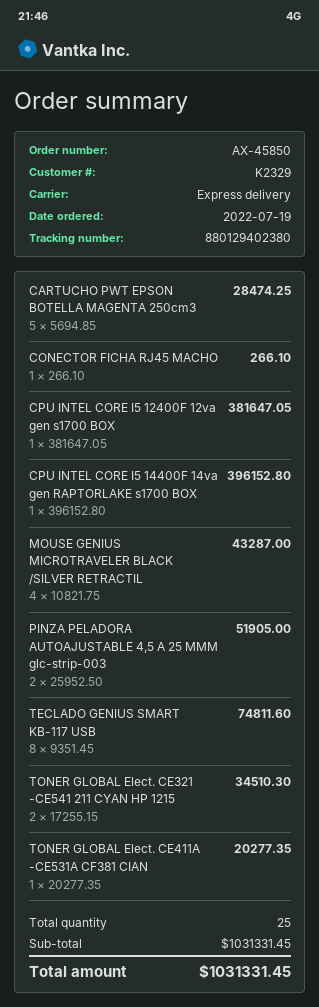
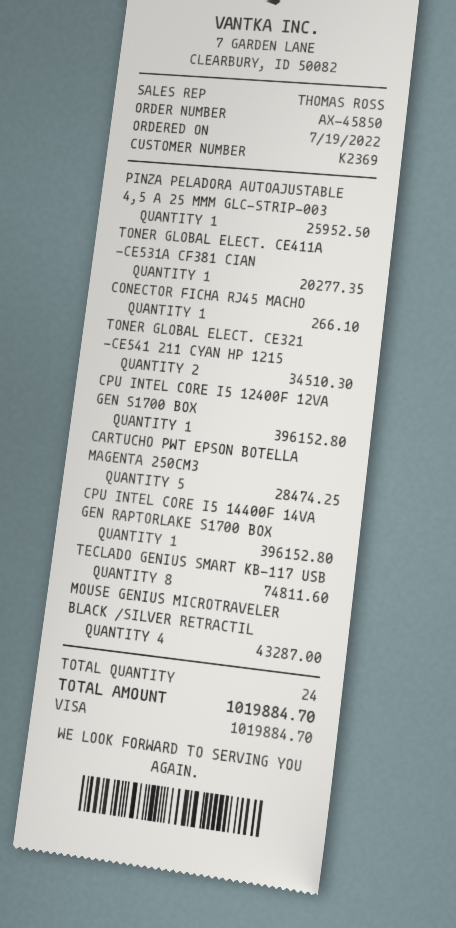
customer number: K2329 -> K2369
CPU INTEL CORE I5 12400F 12va gen s1700 BOX: 1 for 381647.05 -> 1 for 396152.80
PINZA PELADORA AUTOAJUSTABLE 4,5 A 25 MMM glc-strip-003: 2 for 51905.00 -> 1 for 25952.50
total quantity: 25 -> 24
total: 1031331.45 -> 1019884.70

